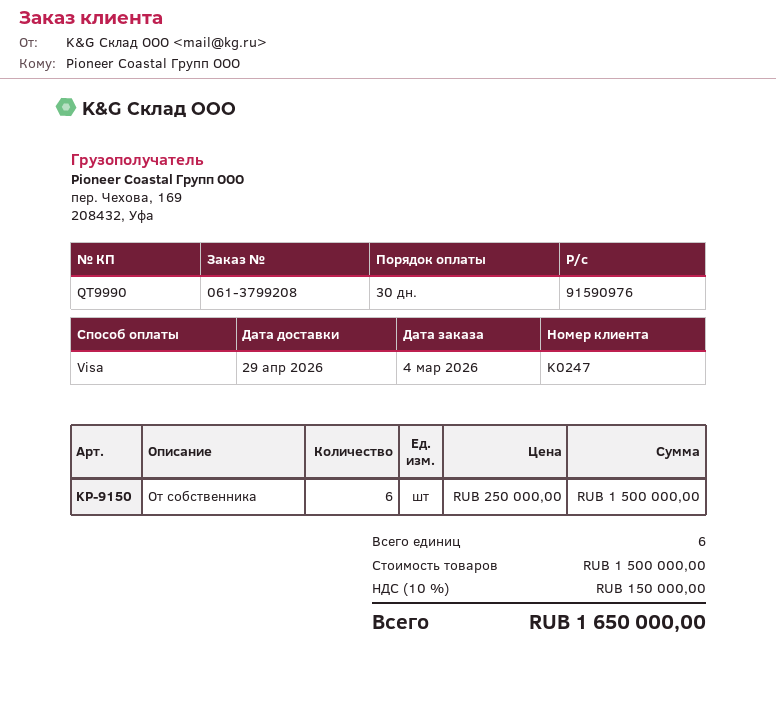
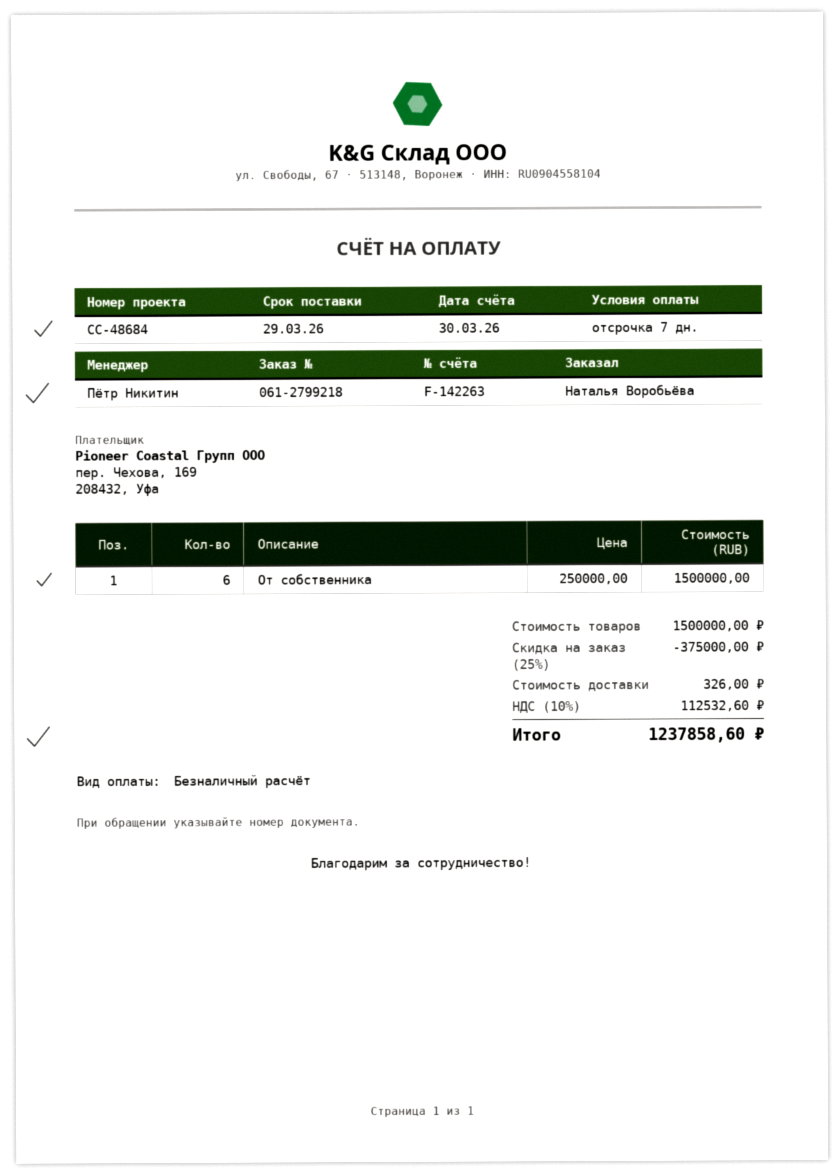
order number: 061-3799208 -> 061-2799218
delivery date: 2026-04-29 -> 2026-03-29
payment terms: 30 days -> 7 days
payment method: Visa -> bank transfer
discount: none -> 25% = 375000.00
shipping: none -> 326.00
tax: 10% = 150000.00 -> 10% = 112532.60
total: 1650000.00 -> 1237858.60

